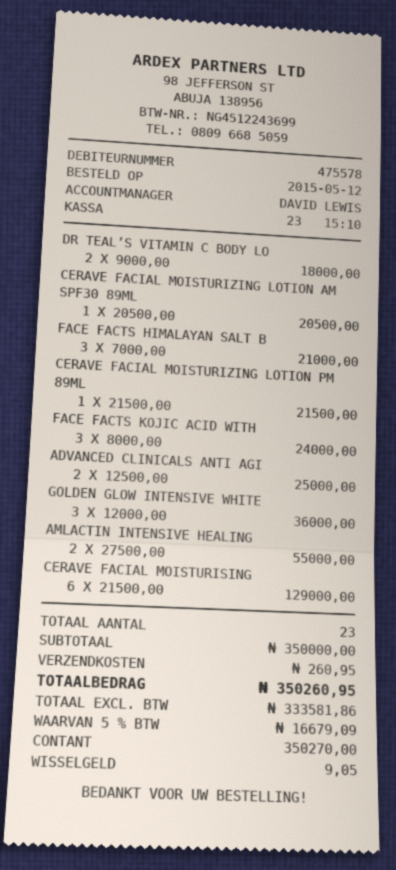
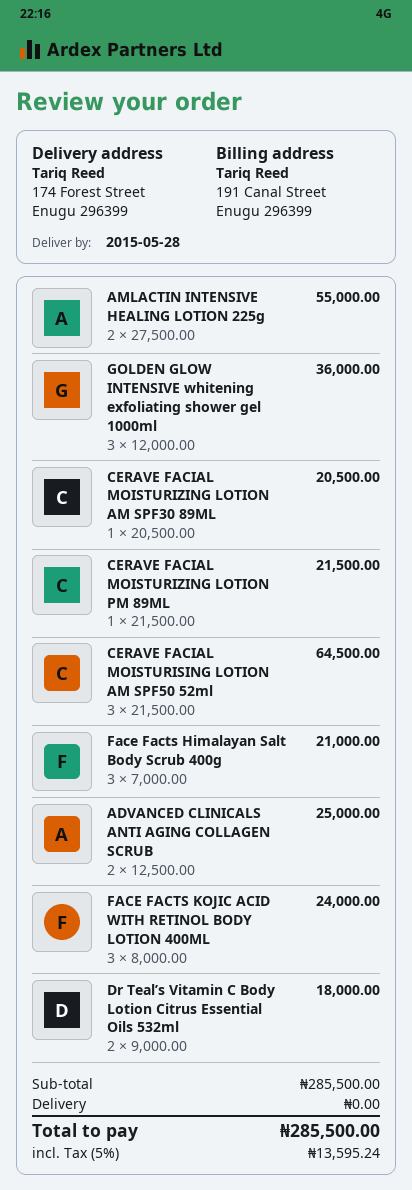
CERAVE FACIAL MOISTURISING: 6 x 21500.00 = 129000.00 -> 3 x 21500.00 = 64500.00
subtotal: 350000.00 -> 285500.00
shipping: 260.95 -> 0.00
tax: 5% = 16679.09 -> 5% = 13595.24
total: 350260.95 -> 285500.00

